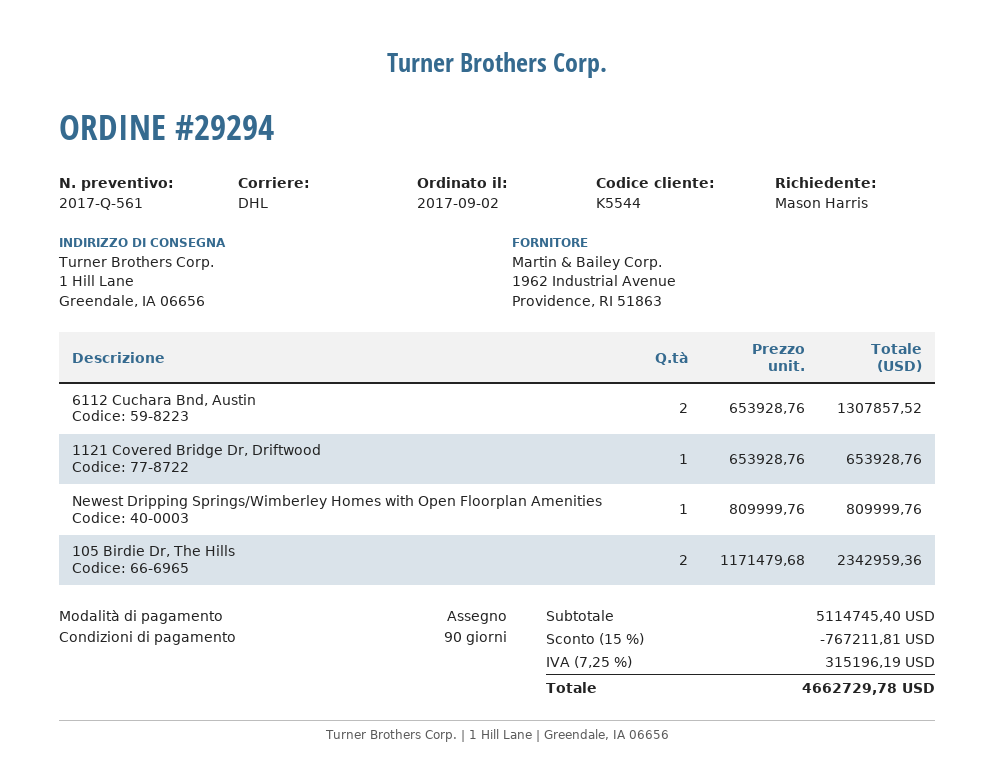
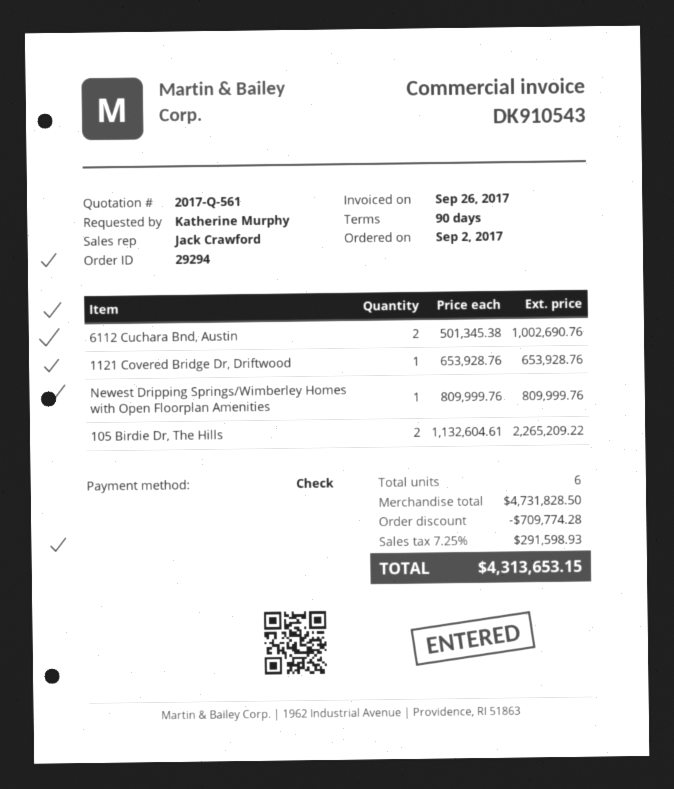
ordered by: Mason Harris -> Katherine Murphy
6112 Cuchara Bnd, Austin: 2 x 653928.76 = 1307857.52 -> 2 x 501345.38 = 1002690.76
105 Birdie Dr, The Hills: 2 x 1171479.68 = 2342959.36 -> 2 x 1132604.61 = 2265209.22
subtotal: 5114745.40 -> 4731828.50
discount: 767211.81 -> 709774.28
tax: 7.25% = 315196.19 -> 7.25% = 291598.93
total: 4662729.78 -> 4313653.15

